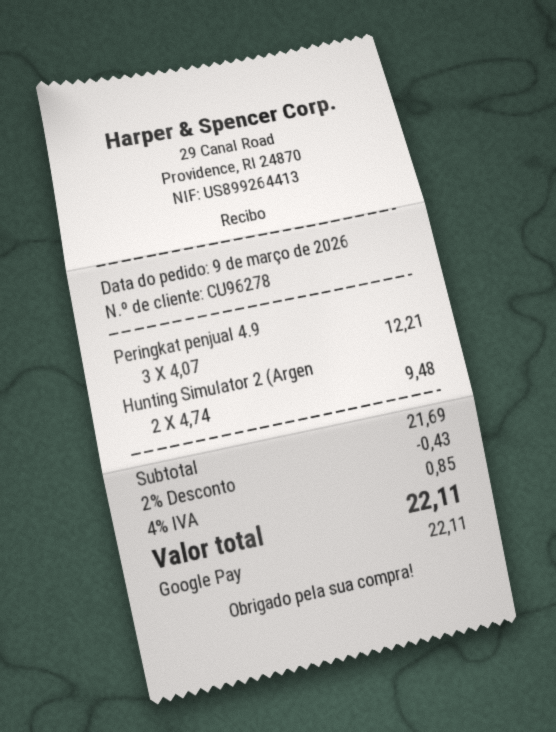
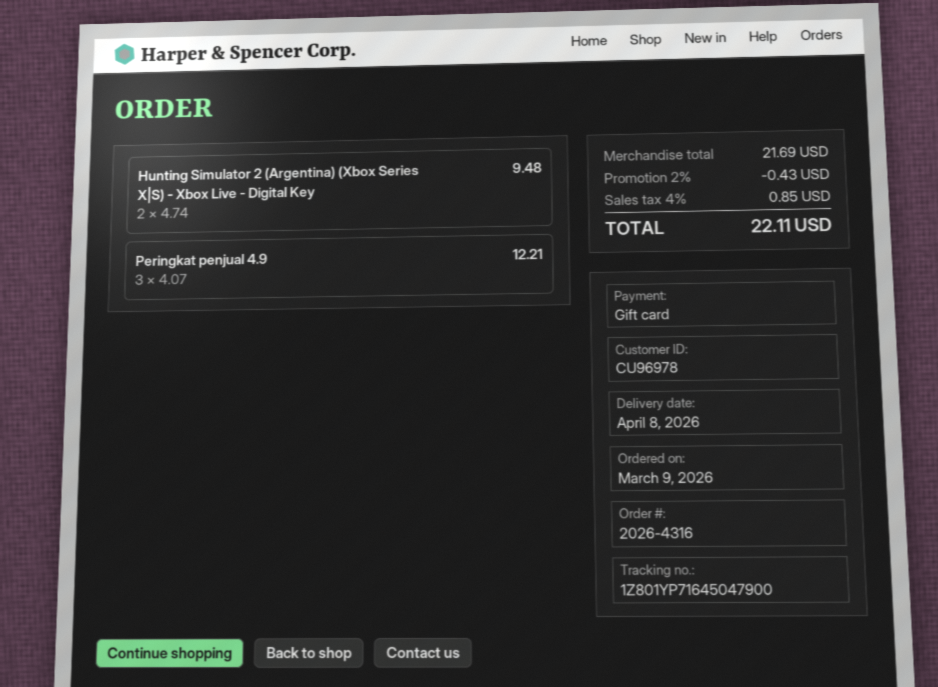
customer number: CU96278 -> CU96978
payment method: Google Pay -> gift card

